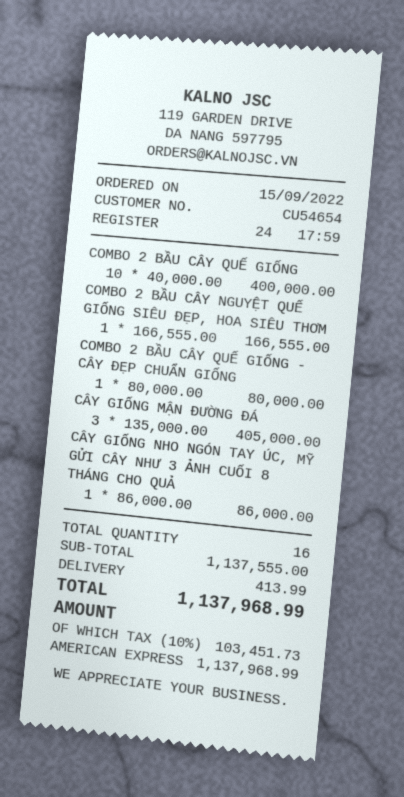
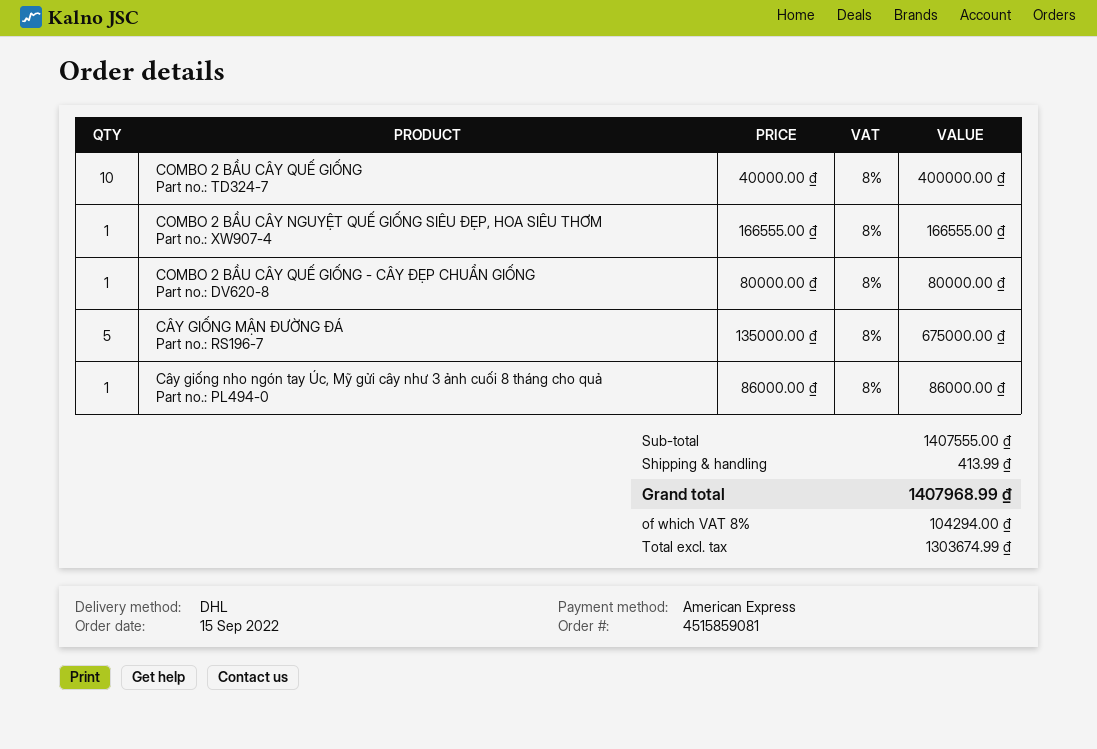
CÂY GIỐNG MẬN ĐƯỜNG ĐÁ: 3 x 135000.00 = 405000.00 -> 5 x 135000.00 = 675000.00
subtotal: 1137555.00 -> 1407555.00
tax: 10% = 103451.73 -> 8% = 104294.00
total: 1137968.99 -> 1407968.99

